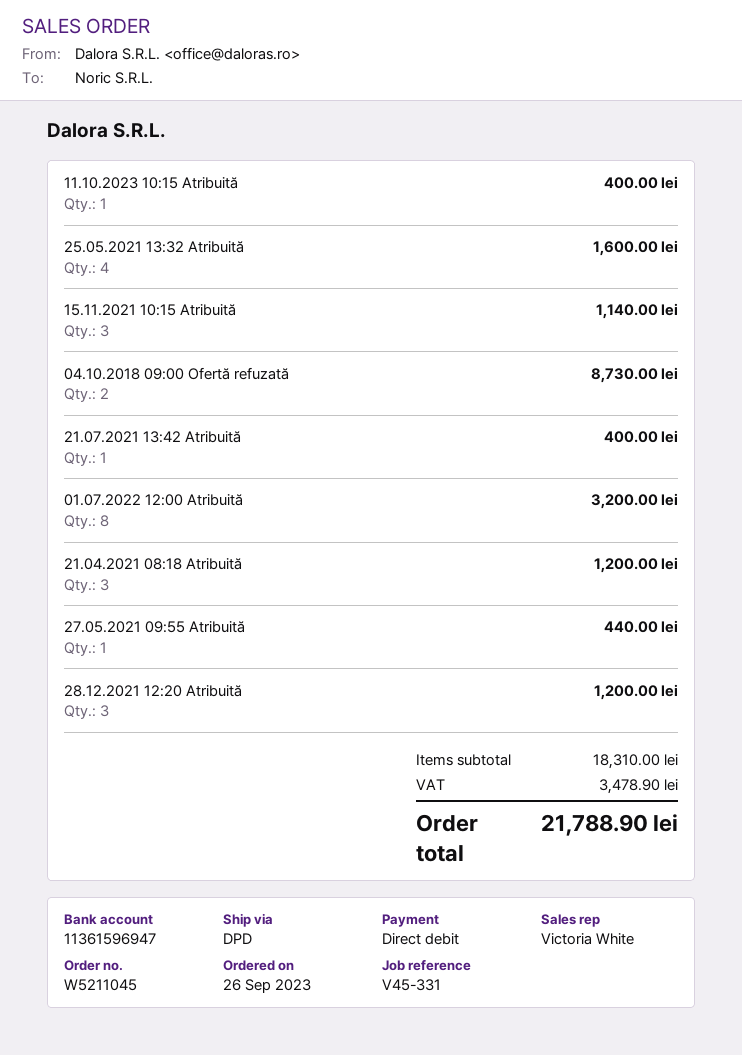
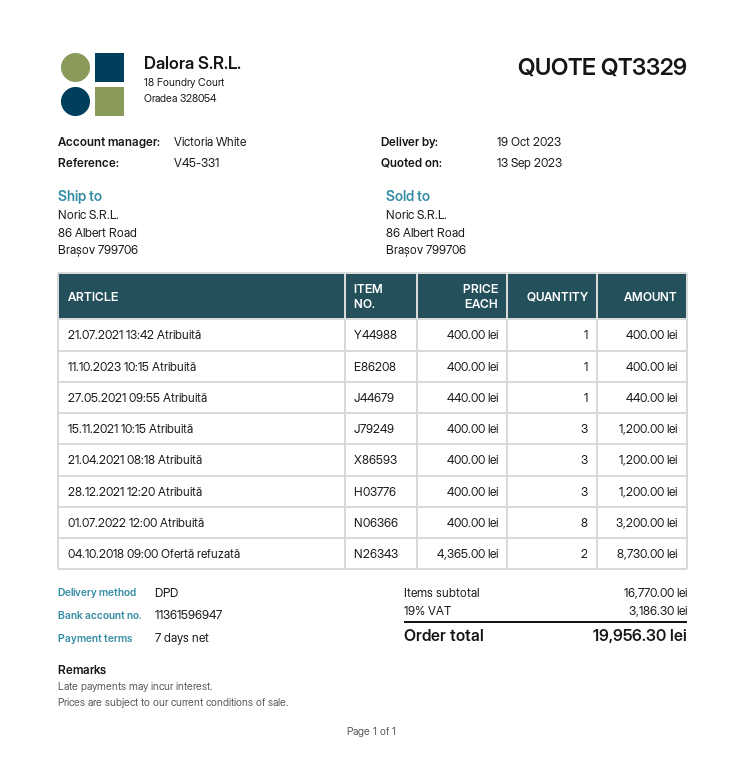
25.05.2021 13:32 Atribuită: 4 for 1600.00 -> none
15.11.2021 10:15 Atribuită: 3 for 1140.00 -> 3 for 1200.00
subtotal: 18310.00 -> 16770.00
tax: 3478.90 -> 3186.30
total: 21788.90 -> 19956.30

